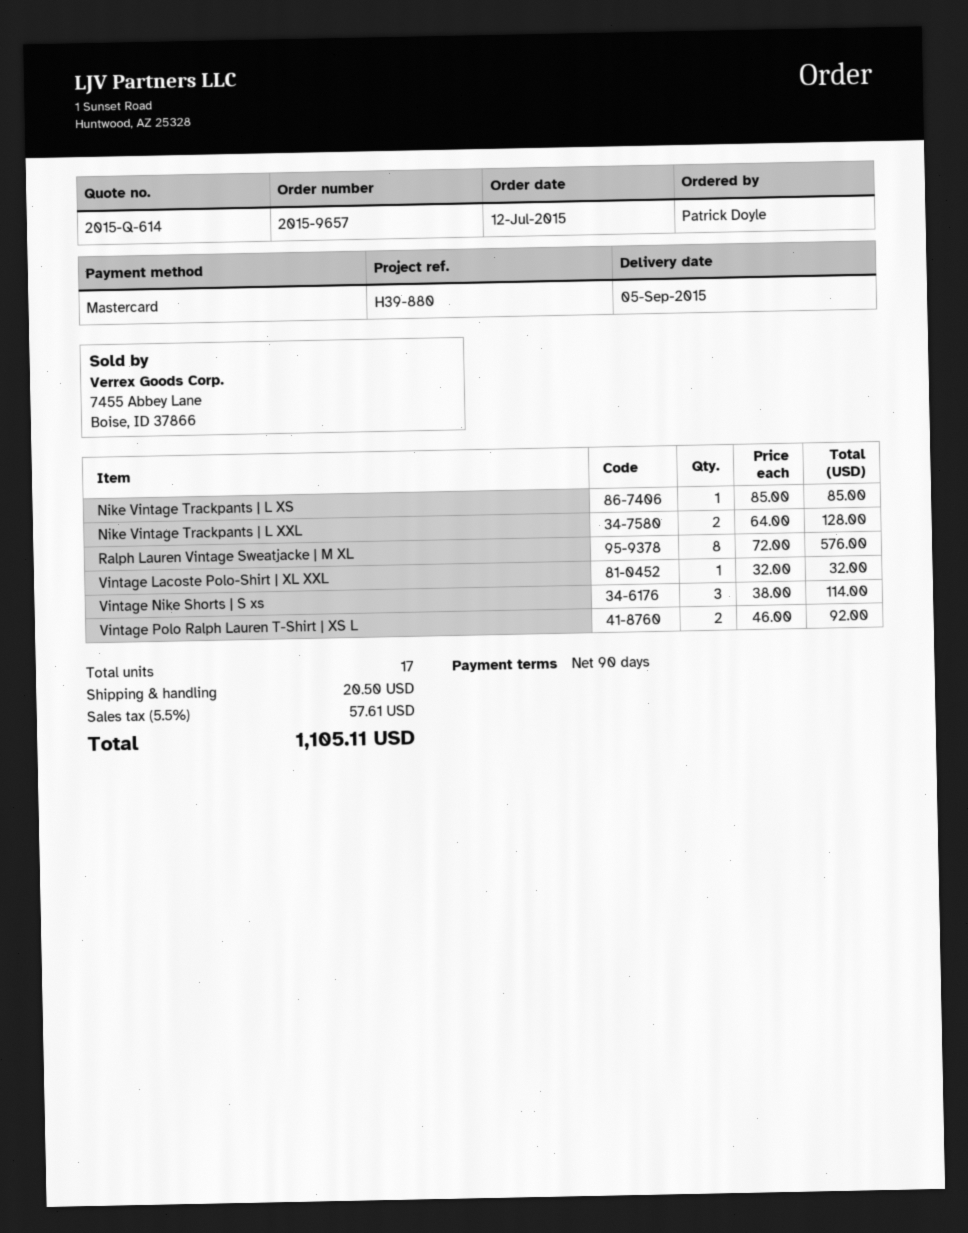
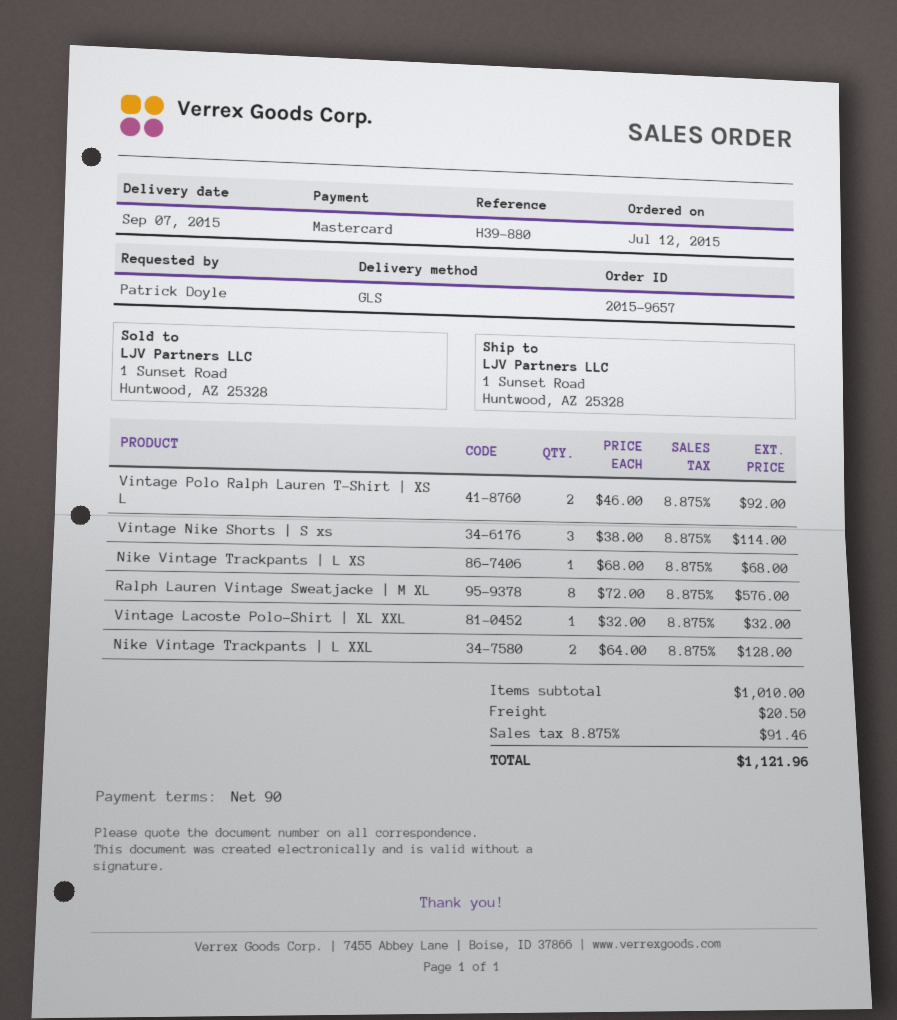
delivery date: 2015-09-05 -> 2015-09-07
Nike Vintage Trackpants | L XS: 1 x 85.00 = 85.00 -> 1 x 68.00 = 68.00
tax: 5.5% = 57.61 -> 8.875% = 91.46
total: 1105.11 -> 1121.96

